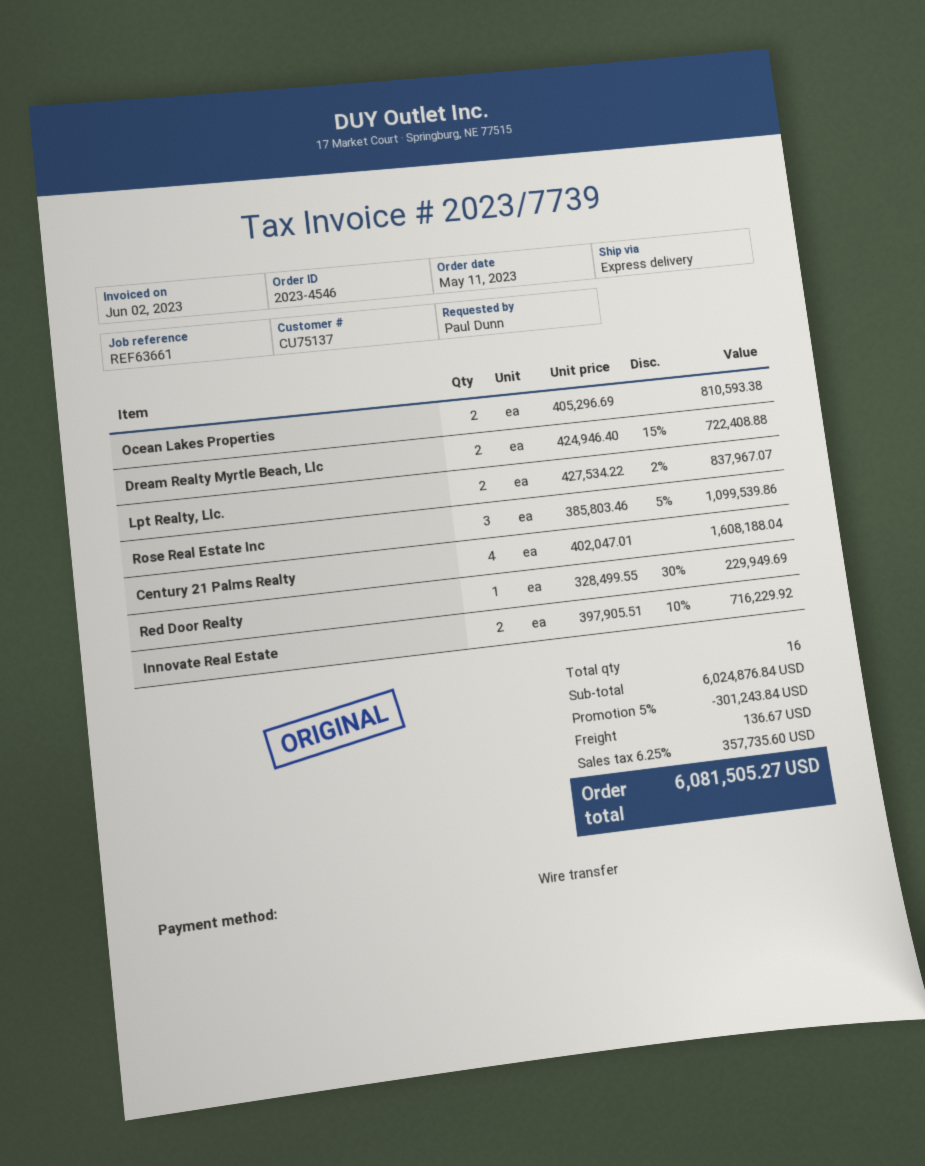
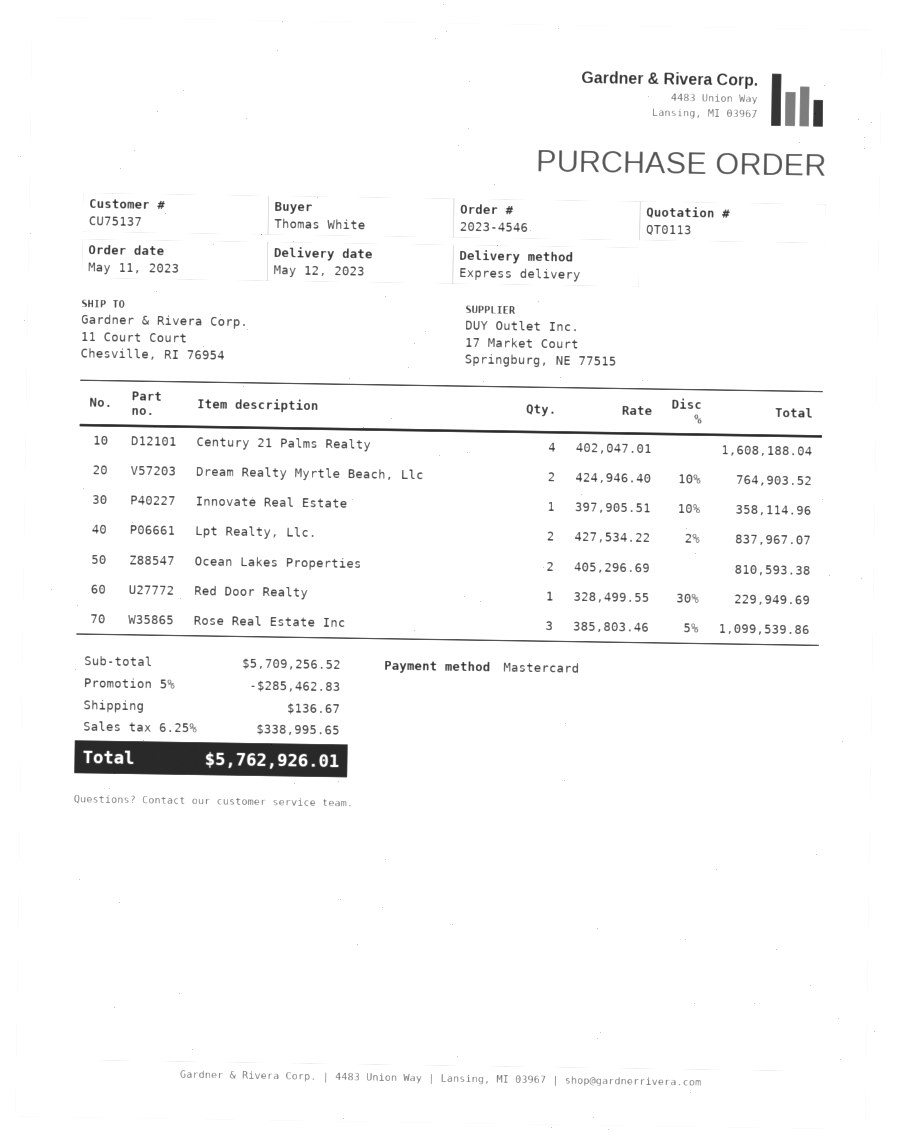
ordered by: Paul Dunn -> Thomas White
payment method: bank transfer -> Mastercard
Dream Realty Myrtle Beach, Llc: 2 x 424946.40 - 15% = 722408.88 -> 2 x 424946.40 - 10% = 764903.52
Innovate Real Estate: 2 x 397905.51 - 10% = 716229.92 -> 1 x 397905.51 - 10% = 358114.96
subtotal: 6024876.84 -> 5709256.52
discount: 5% = 301243.84 -> 5% = 285462.83
tax: 6.25% = 357735.60 -> 6.25% = 338995.65
total: 6081505.27 -> 5762926.01

